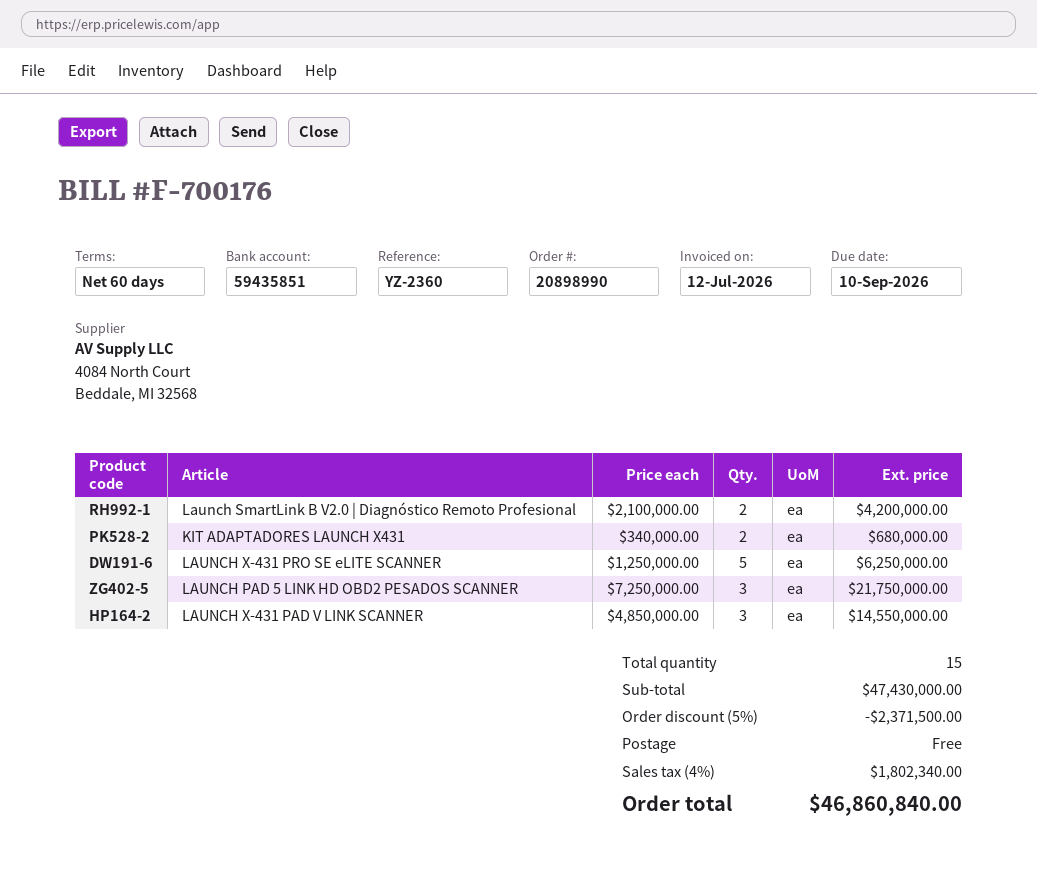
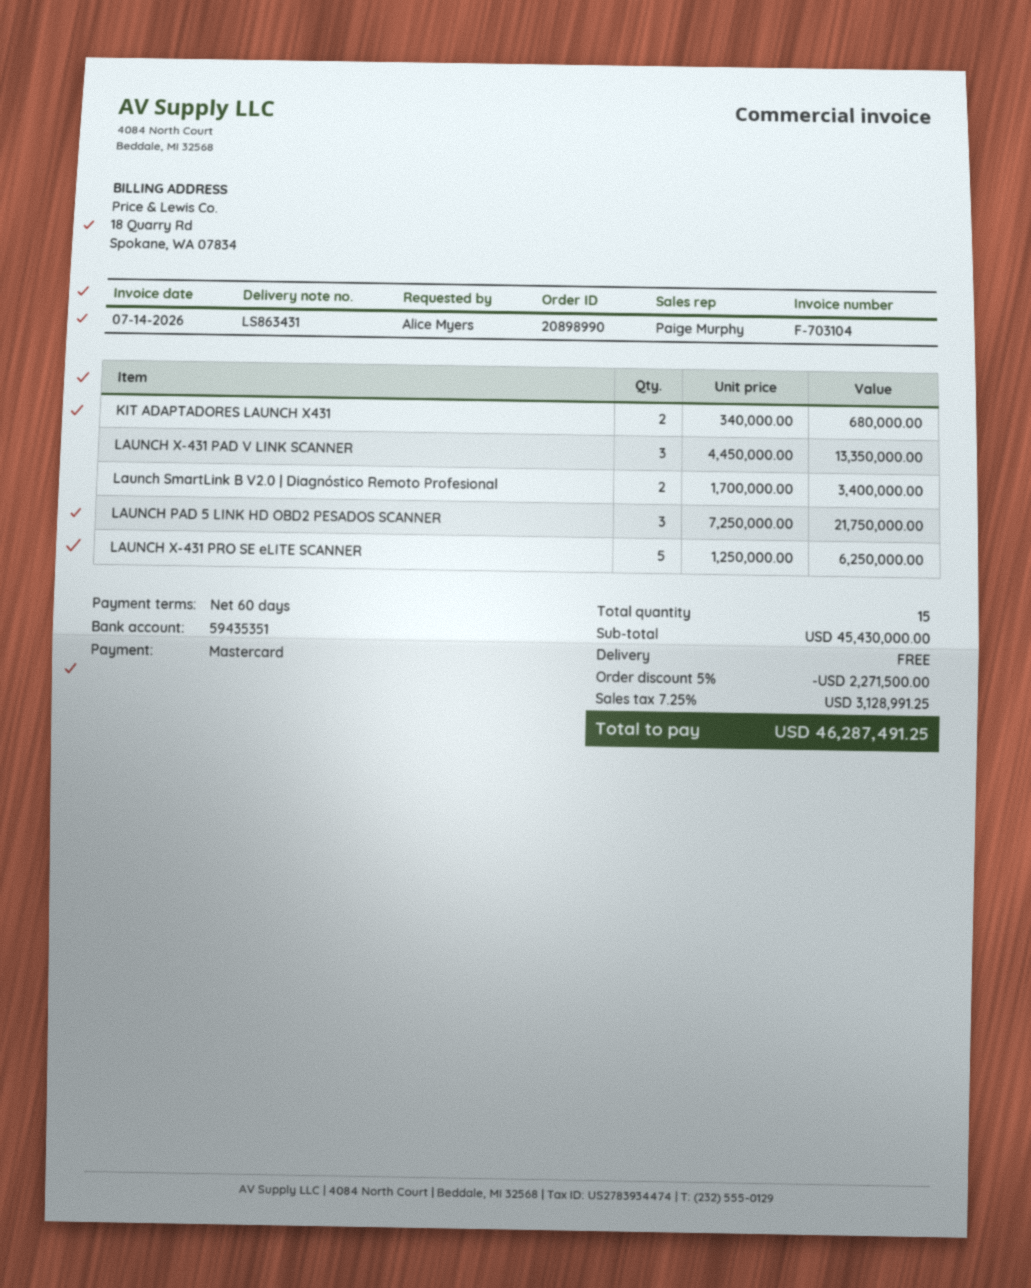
invoice number: F-700176 -> F-703104
invoice date: 2026-07-12 -> 2026-07-14
bank account: 59435851 -> 59435351
Launch SmartLink B V2.0 | Diagnóstico Remoto Profesional: 2 x 2100000.00 = 4200000.00 -> 2 x 1700000.00 = 3400000.00
LAUNCH X-431 PAD V LINK SCANNER: 3 x 4850000.00 = 14550000.00 -> 3 x 4450000.00 = 13350000.00
subtotal: 47430000.00 -> 45430000.00
discount: 5% = 2371500.00 -> 5% = 2271500.00
tax: 4% = 1802340.00 -> 7.25% = 3128991.25
total: 46860840.00 -> 46287491.25

